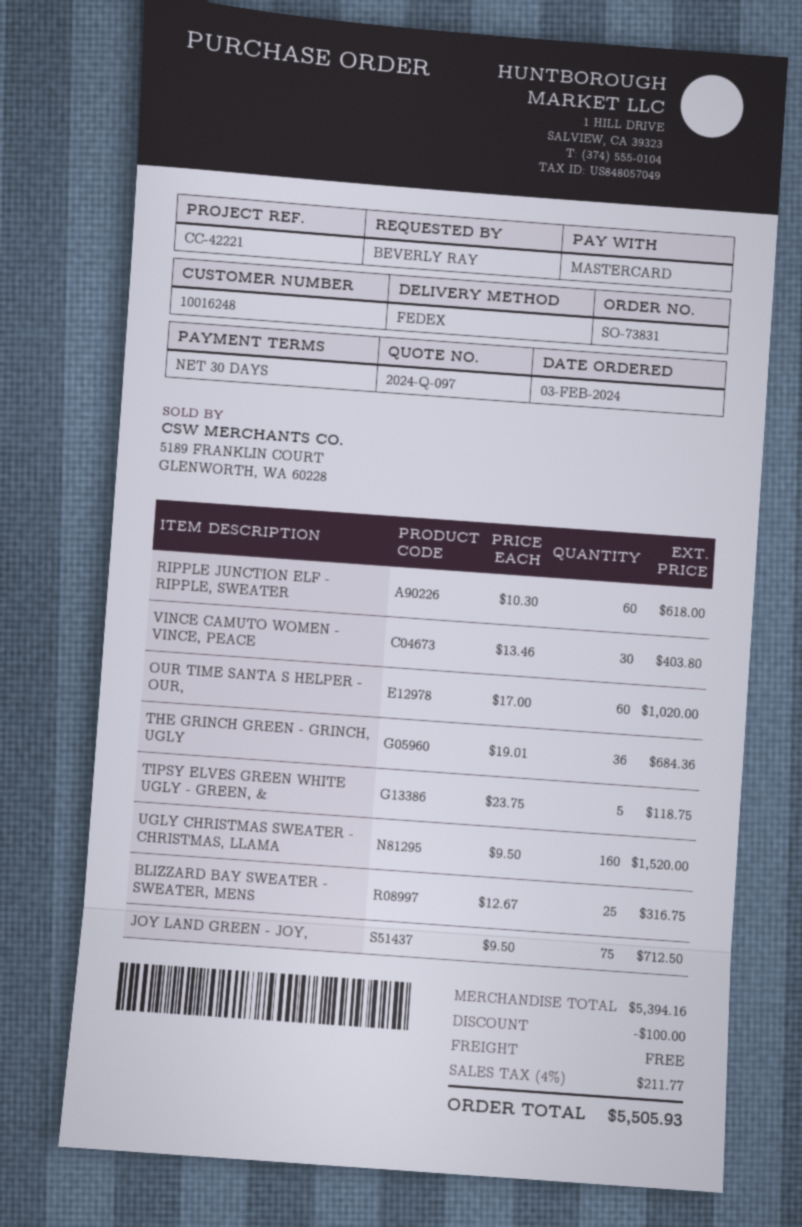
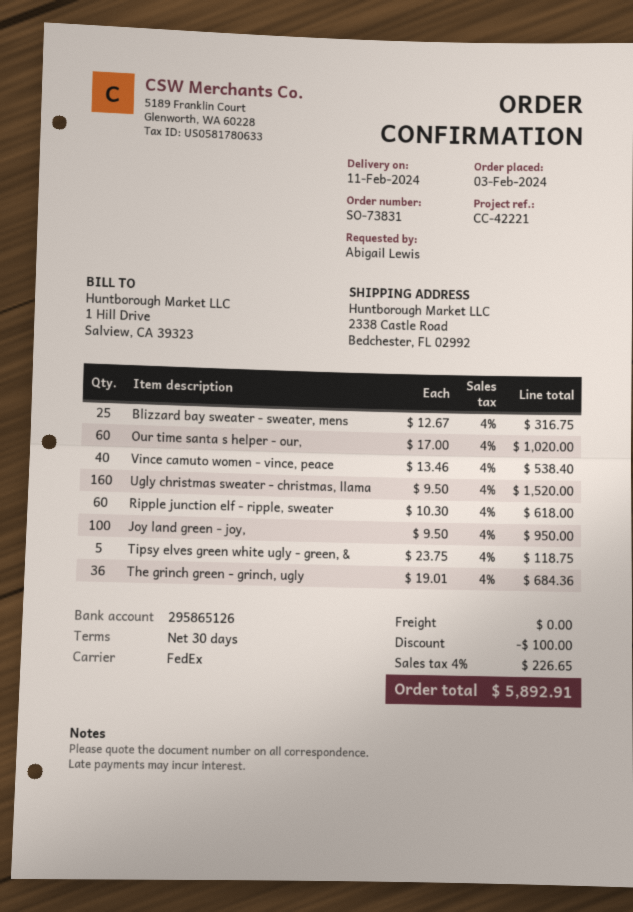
ordered by: BEVERLY RAY -> Abigail Lewis
VINCE CAMUTO WOMEN - VINCE, PEACE: 30 x 13.46 = 403.80 -> 40 x 13.46 = 538.40
JOY LAND GREEN - JOY,: 75 x 9.50 = 712.50 -> 100 x 9.50 = 950.00
tax: 4% = 211.77 -> 4% = 226.65
total: 5505.93 -> 5892.91

